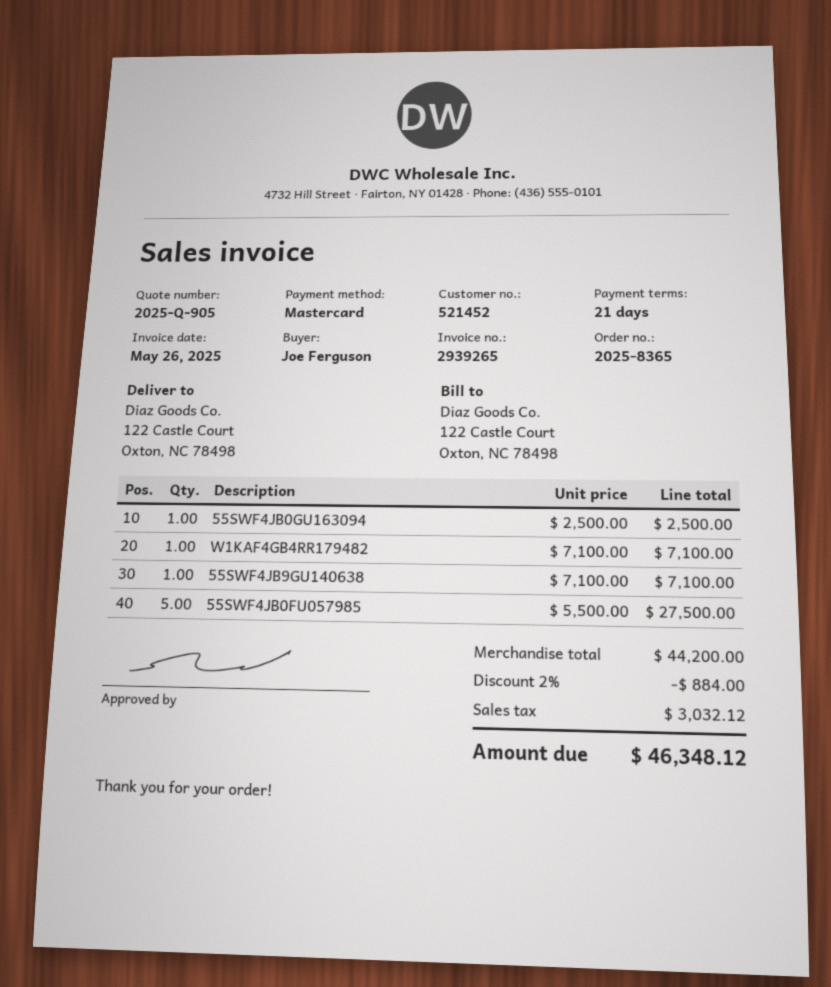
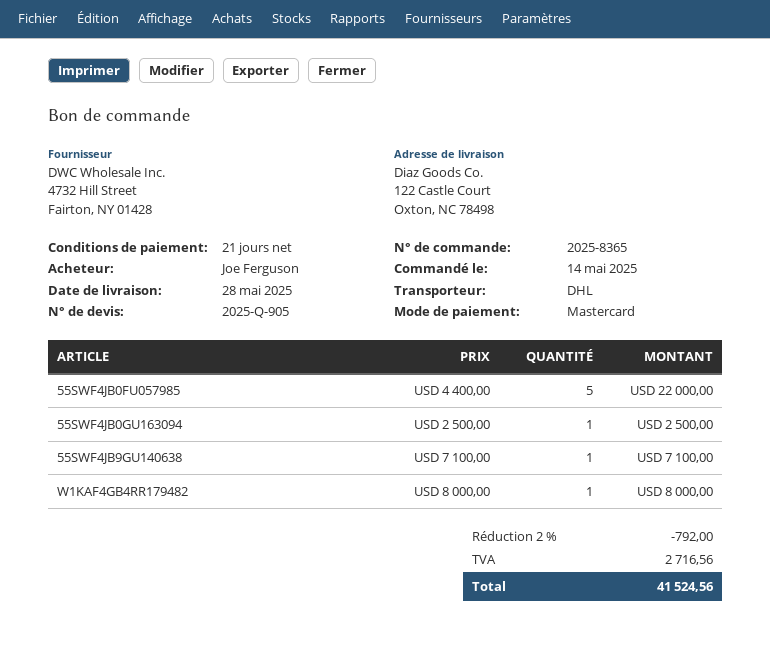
W1KAF4GB4RR179482: 1 x 7100.00 = 7100.00 -> 1 x 8000.00 = 8000.00
55SWF4JB0FU057985: 5 x 5500.00 = 27500.00 -> 5 x 4400.00 = 22000.00
discount: 2% = 884.00 -> 2% = 792.00
tax: 3032.12 -> 2716.56
total: 46348.12 -> 41524.56

